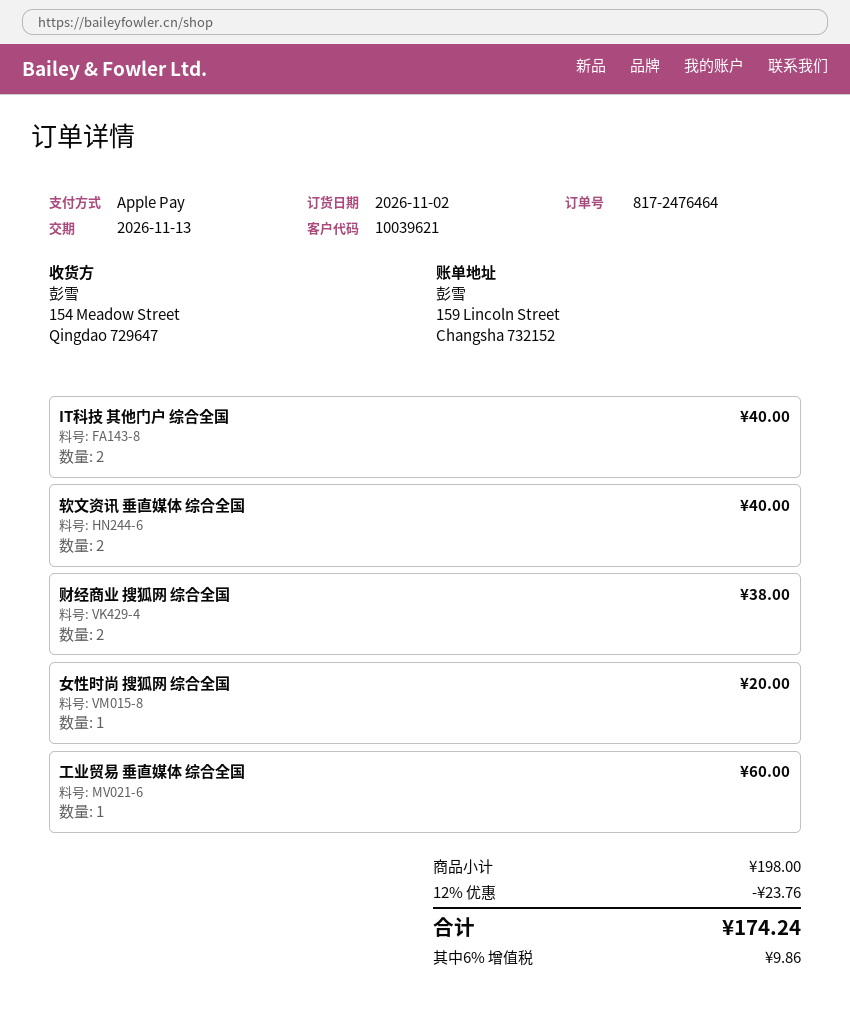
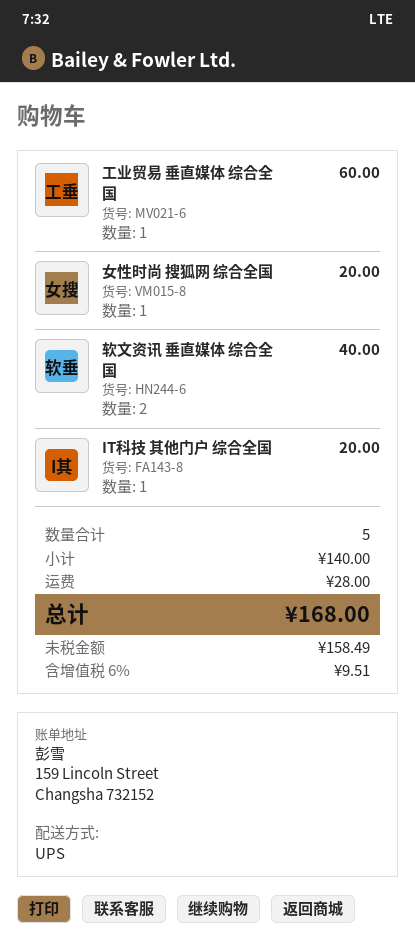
IT科技 其他门户 综合全国: 2 for 40.00 -> 1 for 20.00
财经商业 搜狐网 综合全国: 2 for 38.00 -> none
subtotal: 198.00 -> 140.00
discount: 12% = 23.76 -> none
shipping: none -> 28.00
tax: 6% = 9.86 -> 6% = 9.51
total: 174.24 -> 168.00

